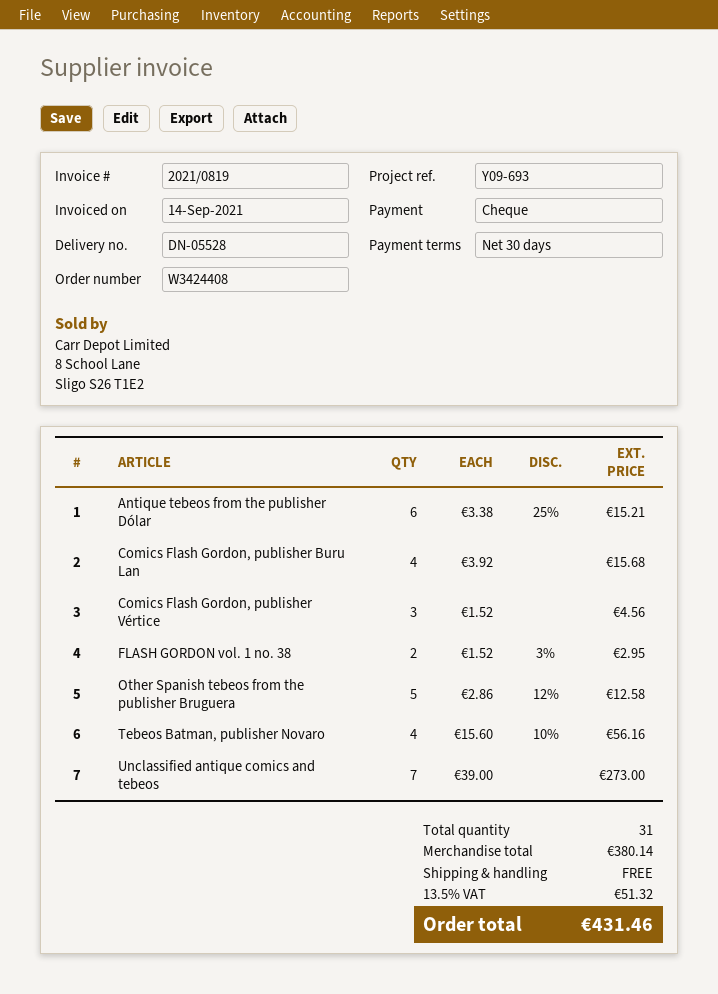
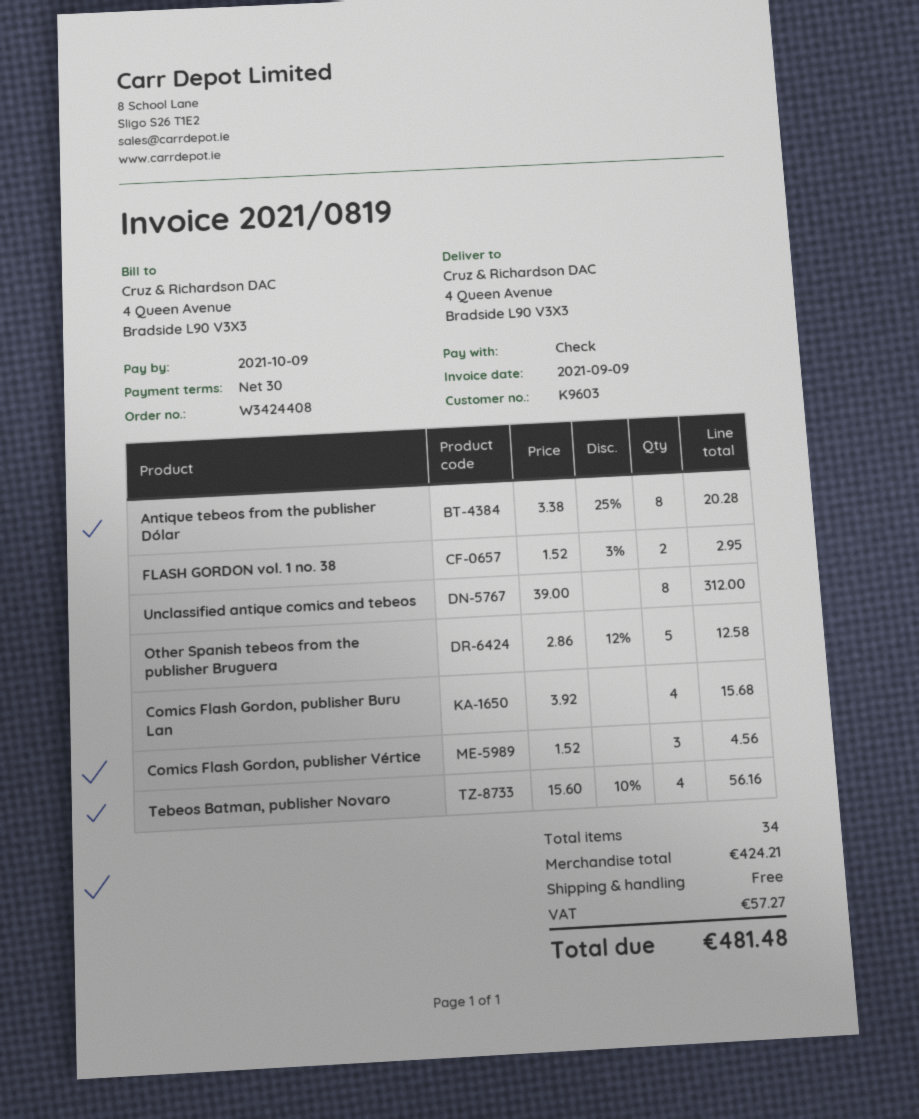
invoice date: 2021-09-14 -> 2021-09-09
Antique tebeos from the publisher Dólar: 6 x 3.38 - 25% = 15.21 -> 8 x 3.38 - 25% = 20.28
Unclassified antique comics and tebeos: 7 x 39.00 = 273.00 -> 8 x 39.00 = 312.00
total quantity: 31 -> 34
subtotal: 380.14 -> 424.21
tax: 51.32 -> 57.27
total: 431.46 -> 481.48

